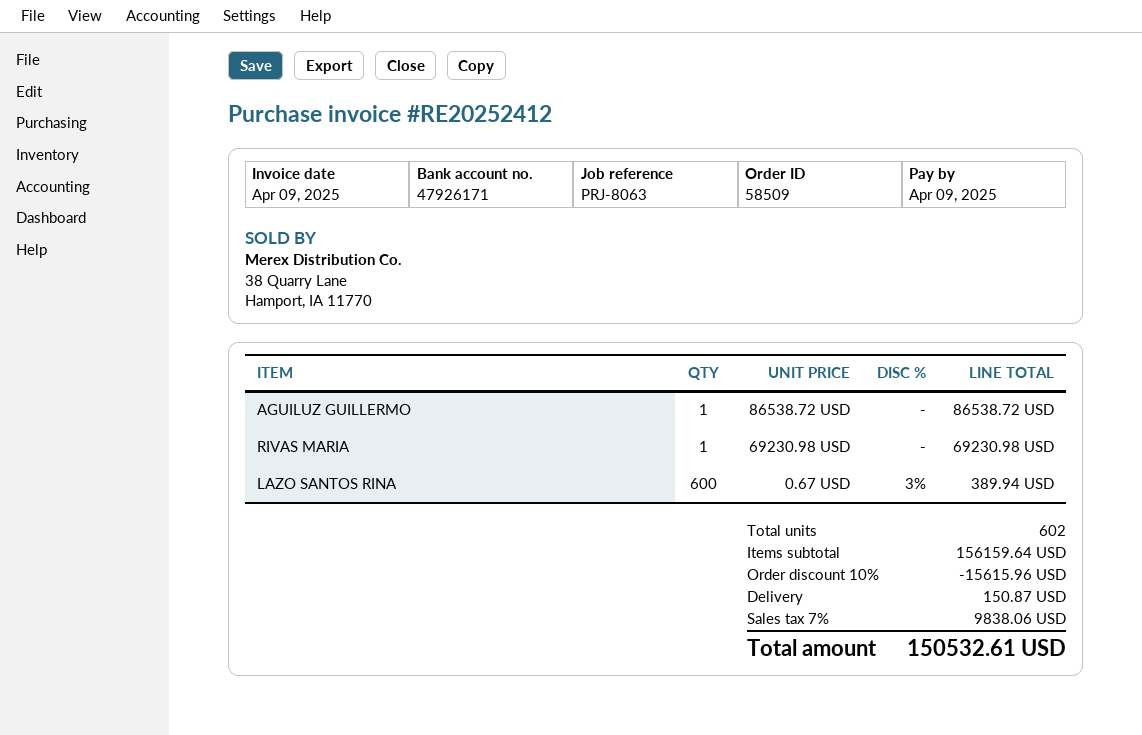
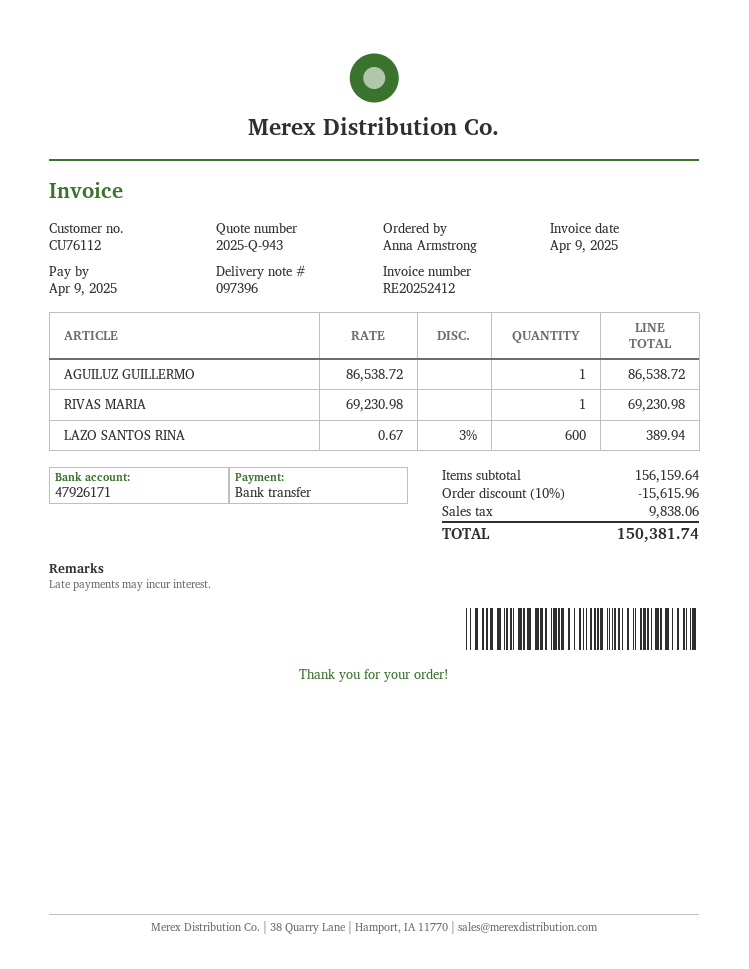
shipping: 150.87 -> none
total: 150532.61 -> 150381.74

